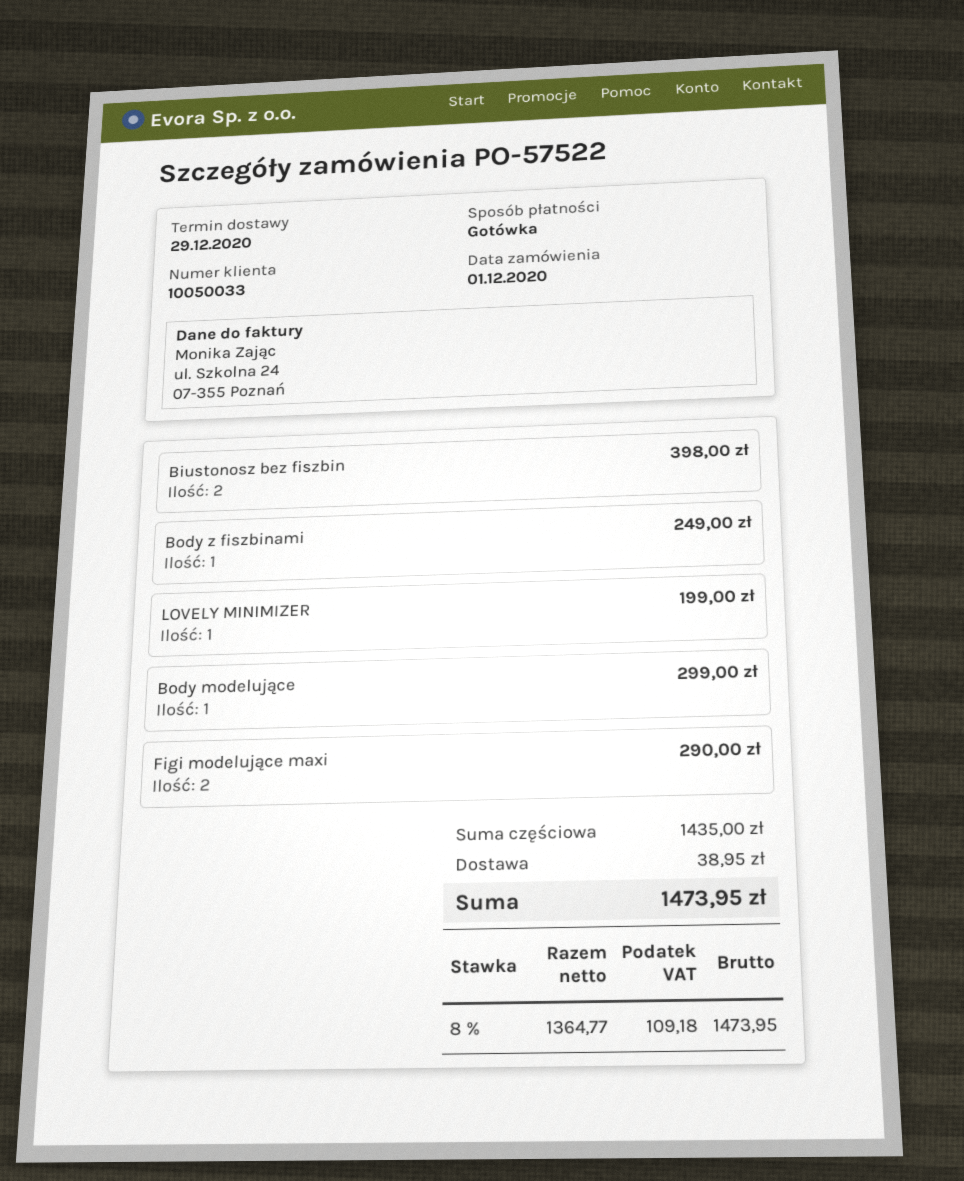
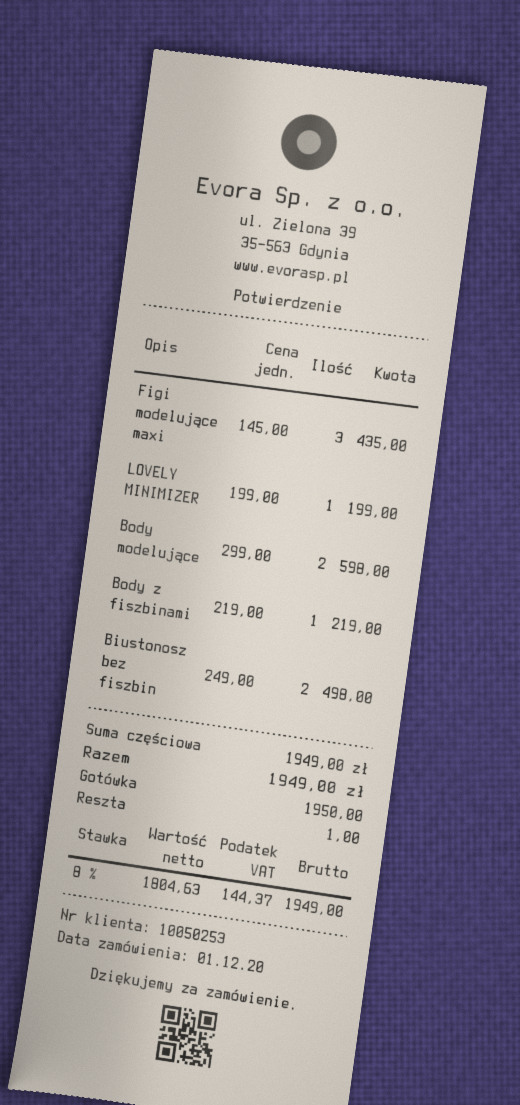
customer number: 10050033 -> 10050253
Biustonosz bez fiszbin: 2 for 398.00 -> 2 for 498.00
Body z fiszbinami: 1 for 249.00 -> 1 for 219.00
Body modelujące: 1 for 299.00 -> 2 for 598.00
Figi modelujące maxi: 2 for 290.00 -> 3 for 435.00
subtotal: 1435.00 -> 1949.00
shipping: 38.95 -> none
net: 1364.77 -> 1804.63
tax: 8% = 109.18 -> 8% = 144.37
total: 1473.95 -> 1949.00

